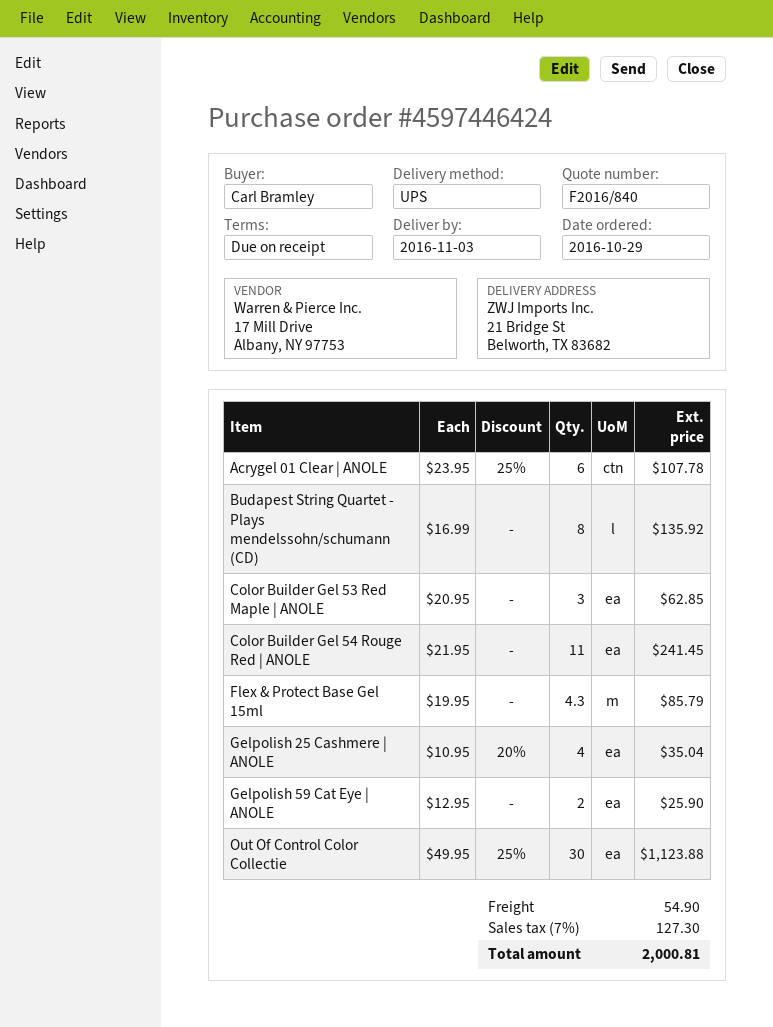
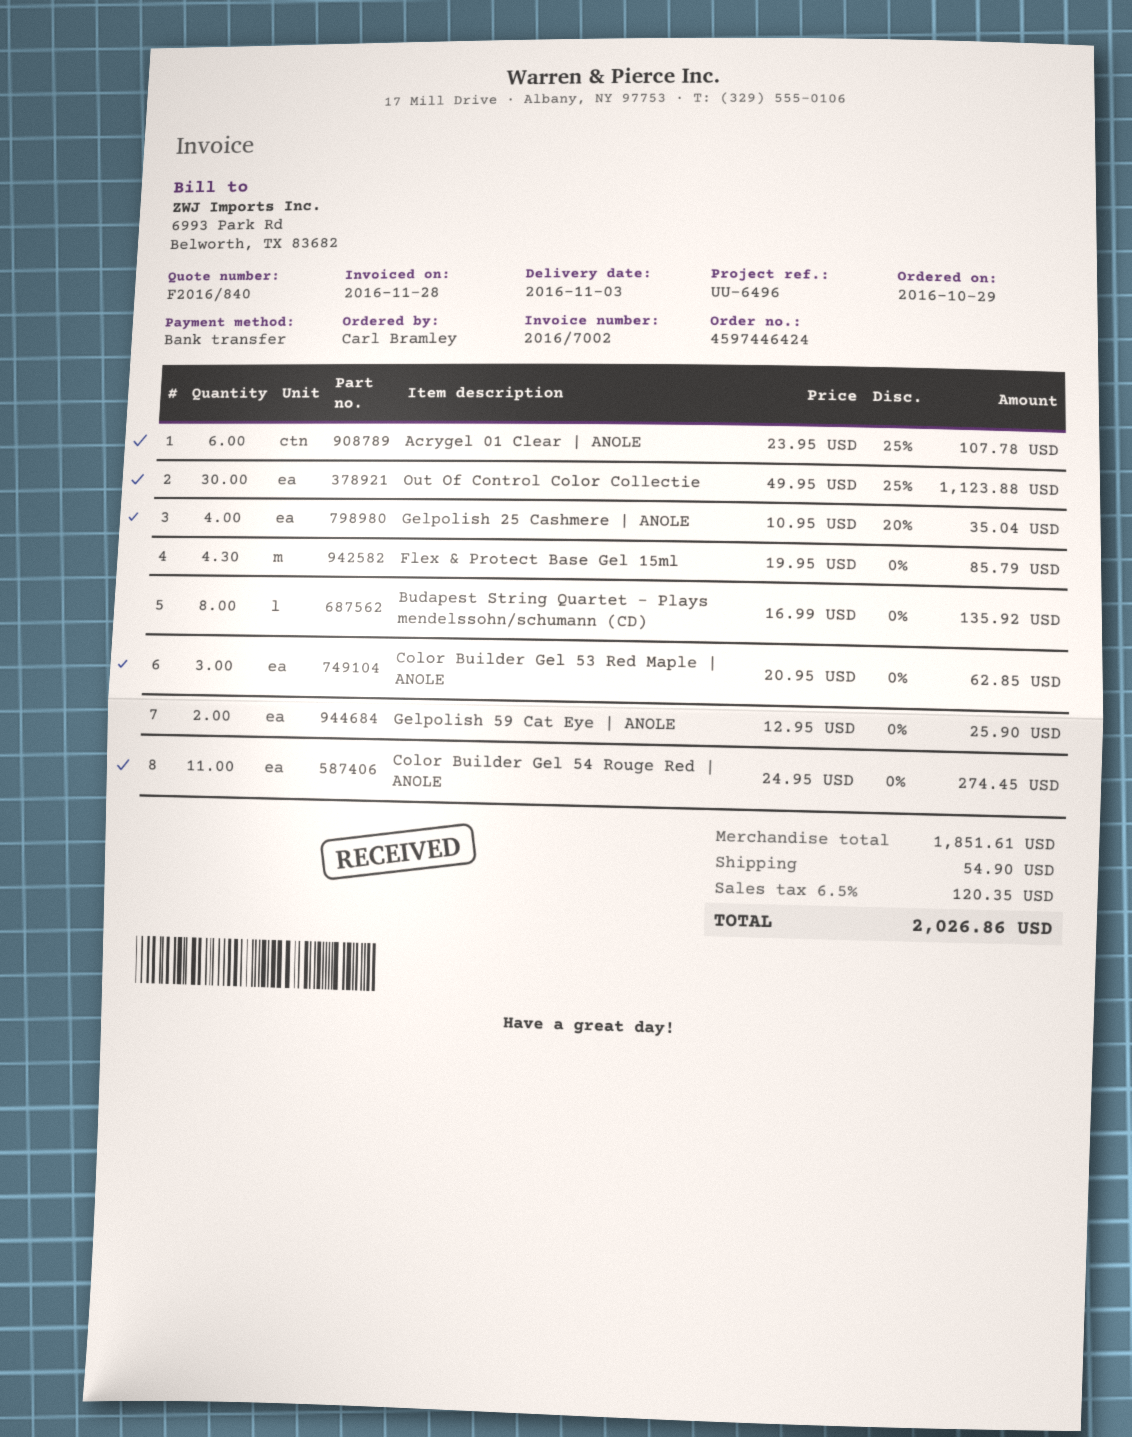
Color Builder Gel 54 Rouge Red | ANOLE: 11 x 21.95 = 241.45 -> 11 x 24.95 = 274.45
tax: 7% = 127.30 -> 6.5% = 120.35
total: 2000.81 -> 2026.86

